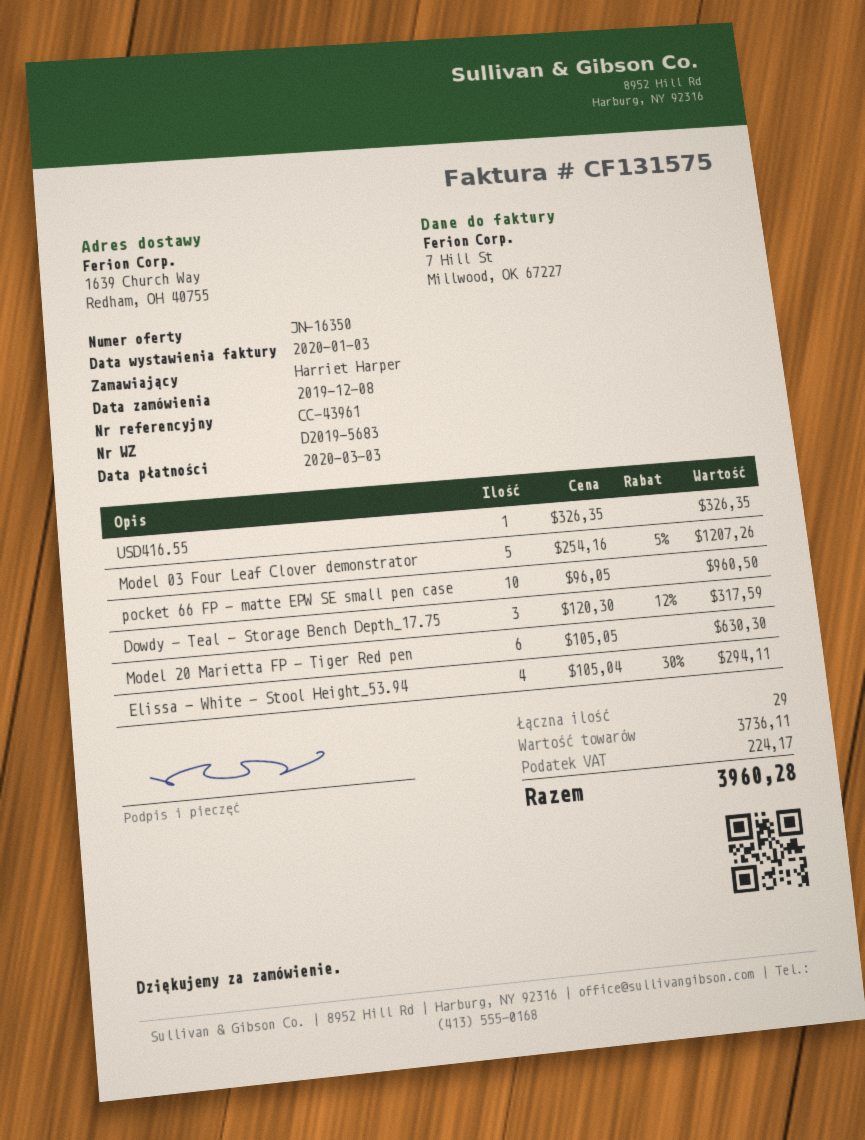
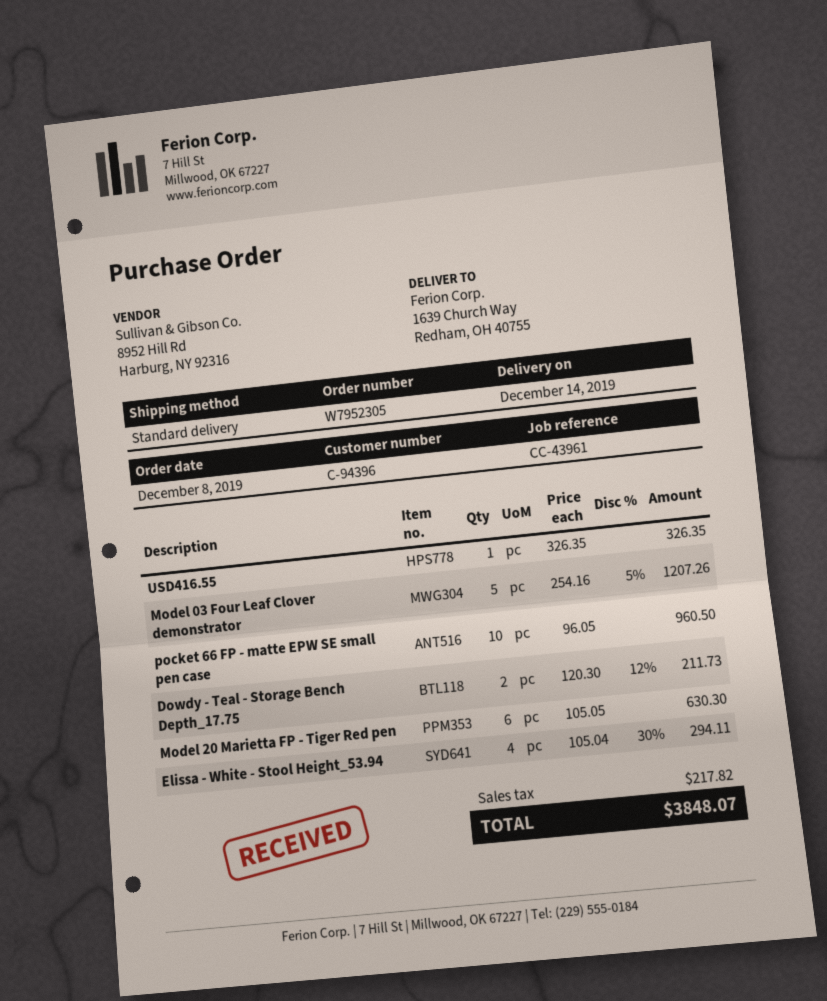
Dowdy - Teal - Storage Bench Depth_17.75: 3 x 120.30 - 12% = 317.59 -> 2 x 120.30 - 12% = 211.73
tax: 224.17 -> 217.82
total: 3960.28 -> 3848.07

